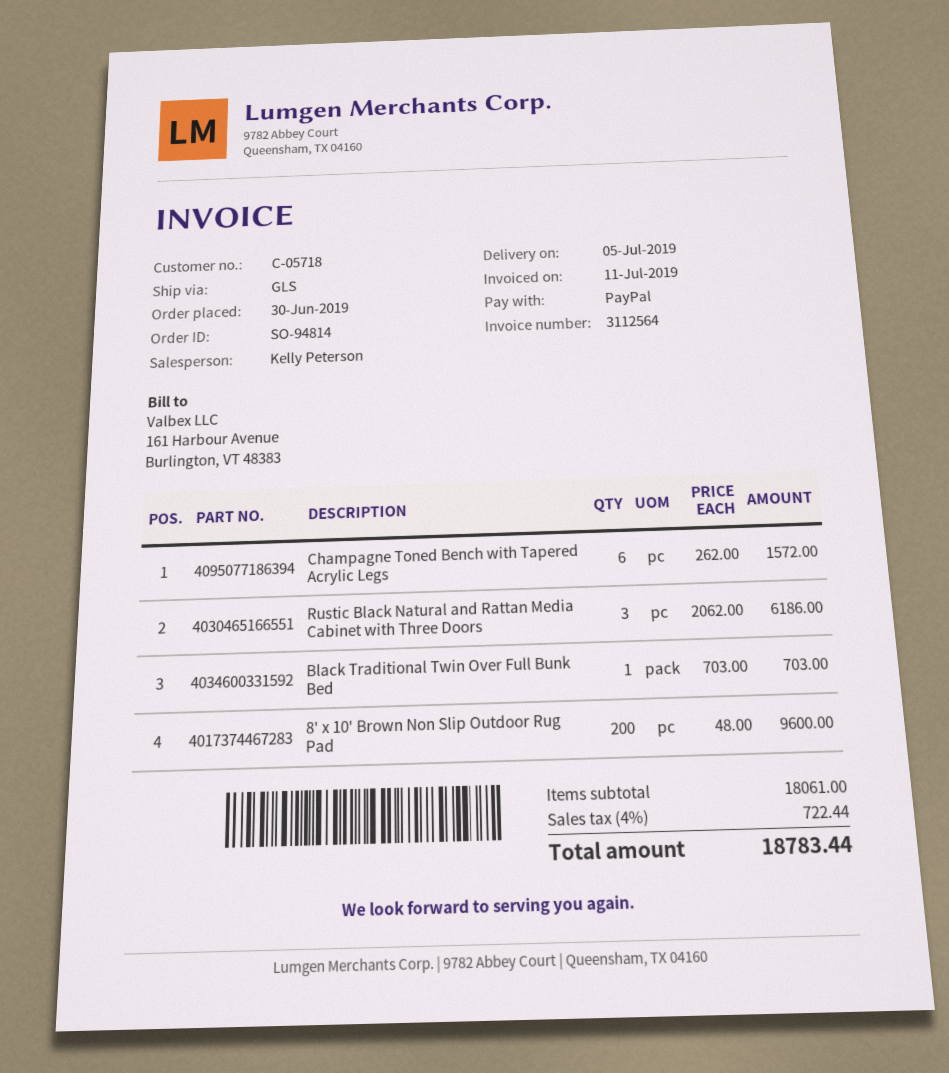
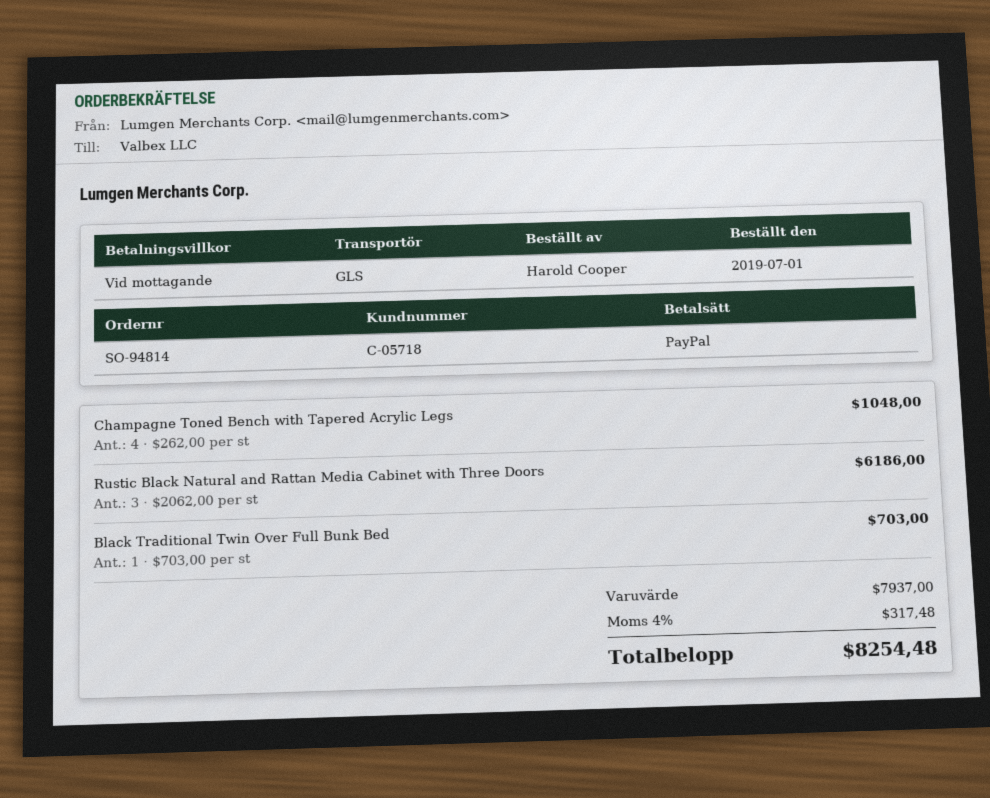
order date: 2019-06-30 -> 2019-07-01
Champagne Toned Bench with Tapered Acrylic Legs: 6 x 262.00 = 1572.00 -> 4 x 262.00 = 1048.00
8' x 10' Brown Non Slip Outdoor Rug Pad: 200 x 48.00 = 9600.00 -> none
subtotal: 18061.00 -> 7937.00
tax: 4% = 722.44 -> 4% = 317.48
total: 18783.44 -> 8254.48

